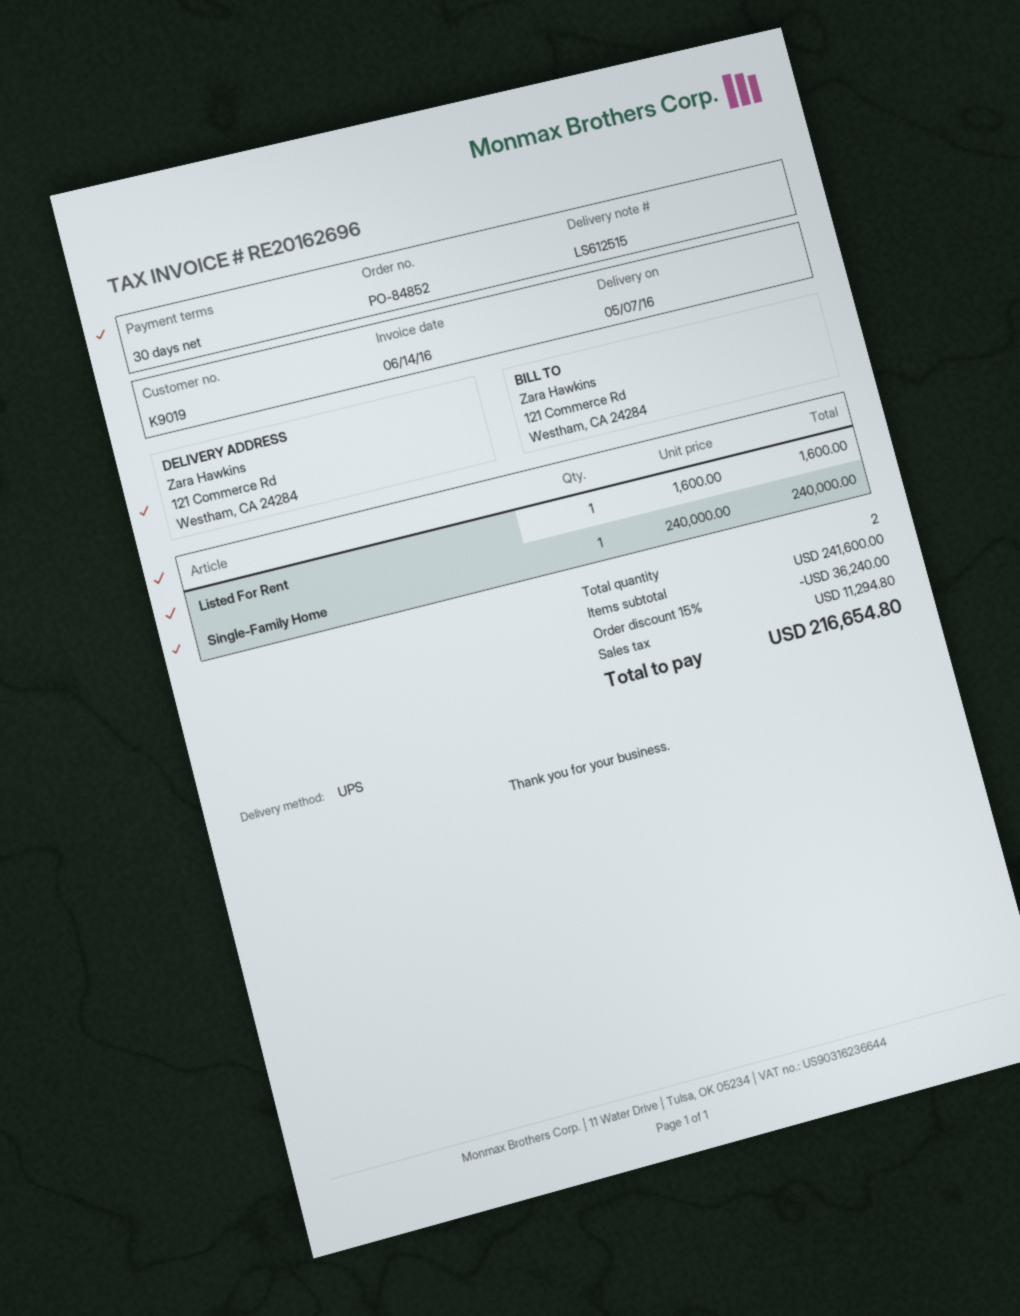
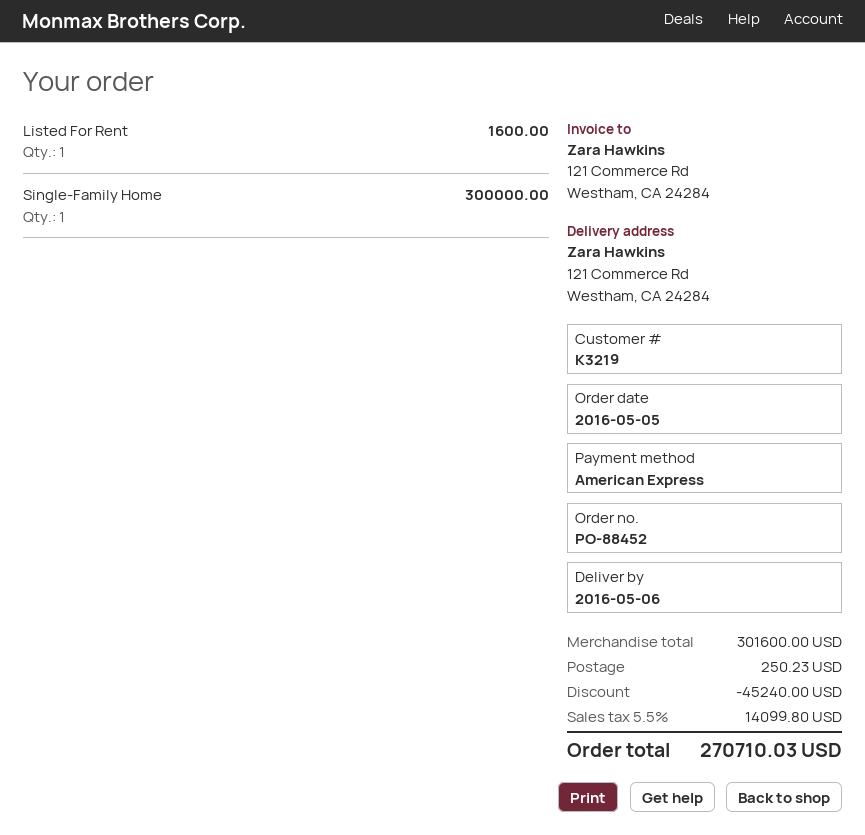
order number: PO-84852 -> PO-88452
delivery date: 2016-05-07 -> 2016-05-06
customer number: K9019 -> K3219
Single-Family Home: 1 for 240000.00 -> 1 for 300000.00
subtotal: 241600.00 -> 301600.00
discount: 36240.00 -> 45240.00
shipping: none -> 250.23
tax: 11294.80 -> 14099.80
total: 216654.80 -> 270710.03

